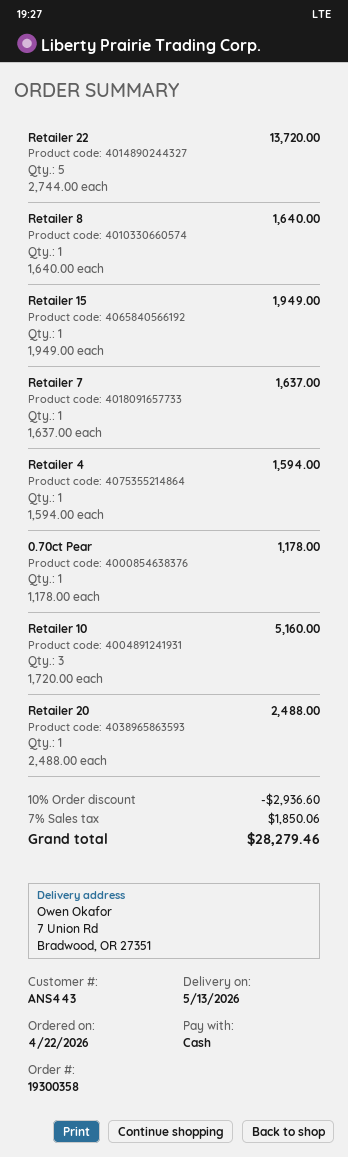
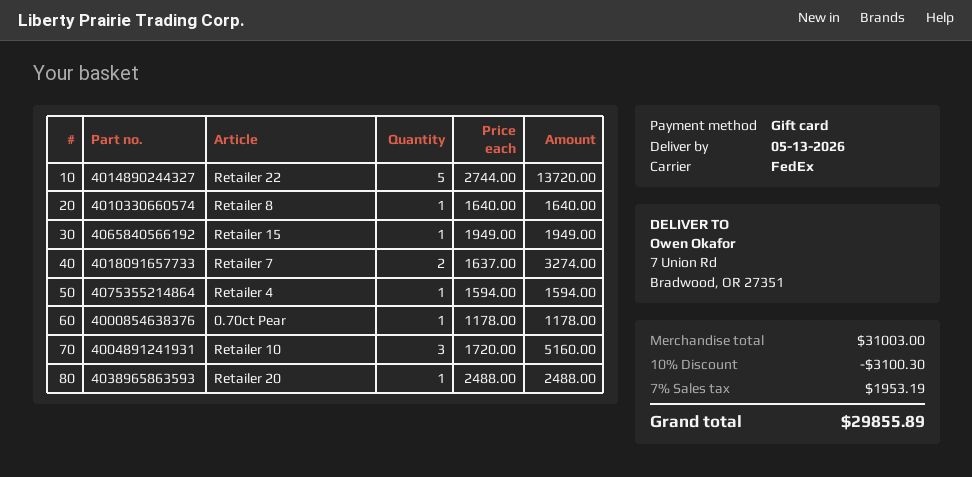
payment method: cash -> gift card
Retailer 7: 1 x 1637.00 = 1637.00 -> 2 x 1637.00 = 3274.00
discount: 10% = 2936.60 -> 10% = 3100.30
tax: 7% = 1850.06 -> 7% = 1953.19
total: 28279.46 -> 29855.89

